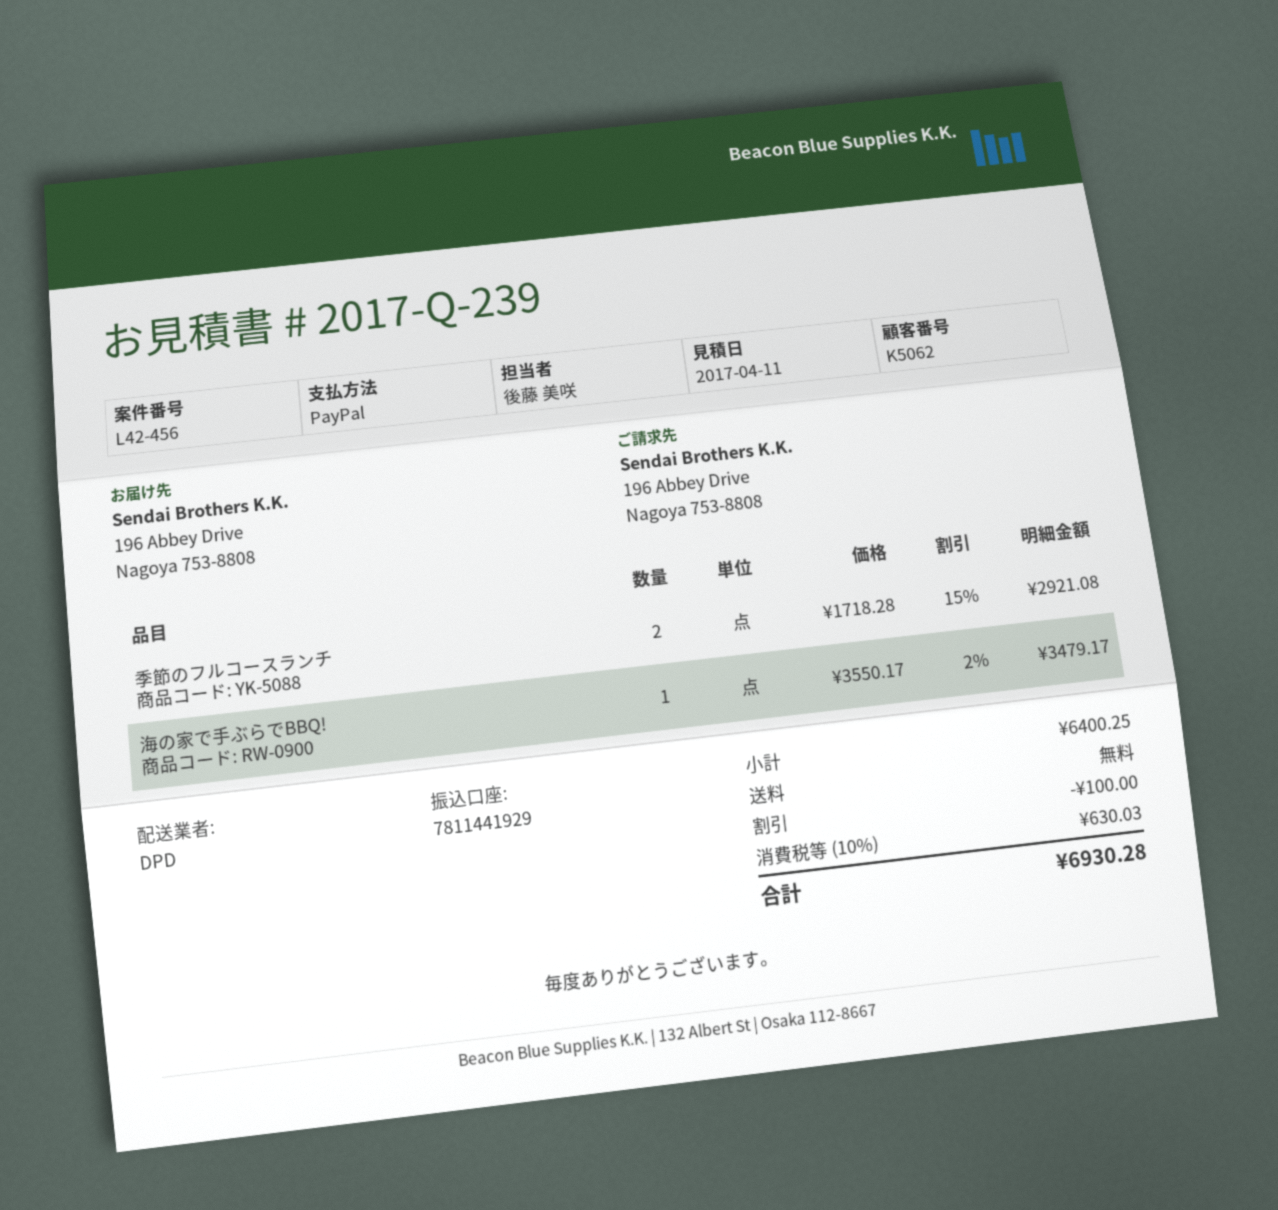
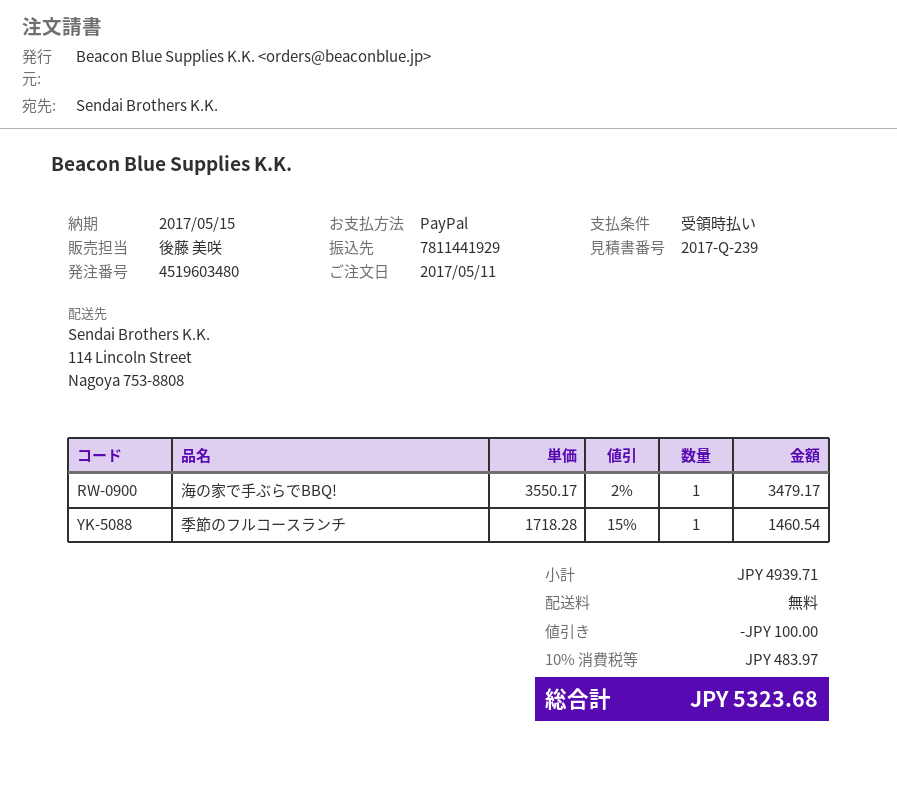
ship to: 196 Abbey Drive, Nagoya 753-8808 -> 114 Lincoln Street, Nagoya 753-8808
季節のフルコースランチ: 2 x 1718.28 - 15% = 2921.08 -> 1 x 1718.28 - 15% = 1460.54
subtotal: 6400.25 -> 4939.71
tax: 10% = 630.03 -> 10% = 483.97
total: 6930.28 -> 5323.68

